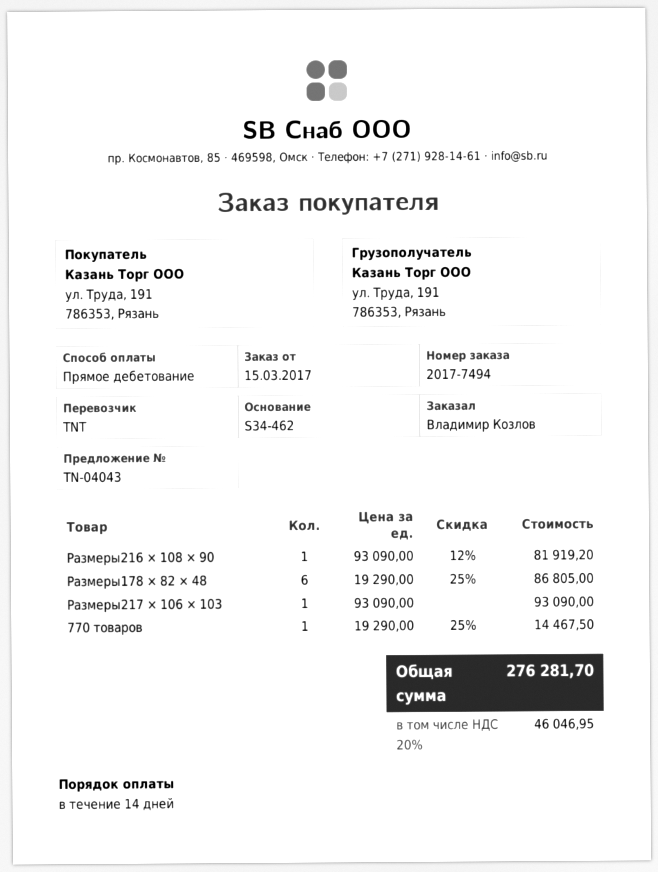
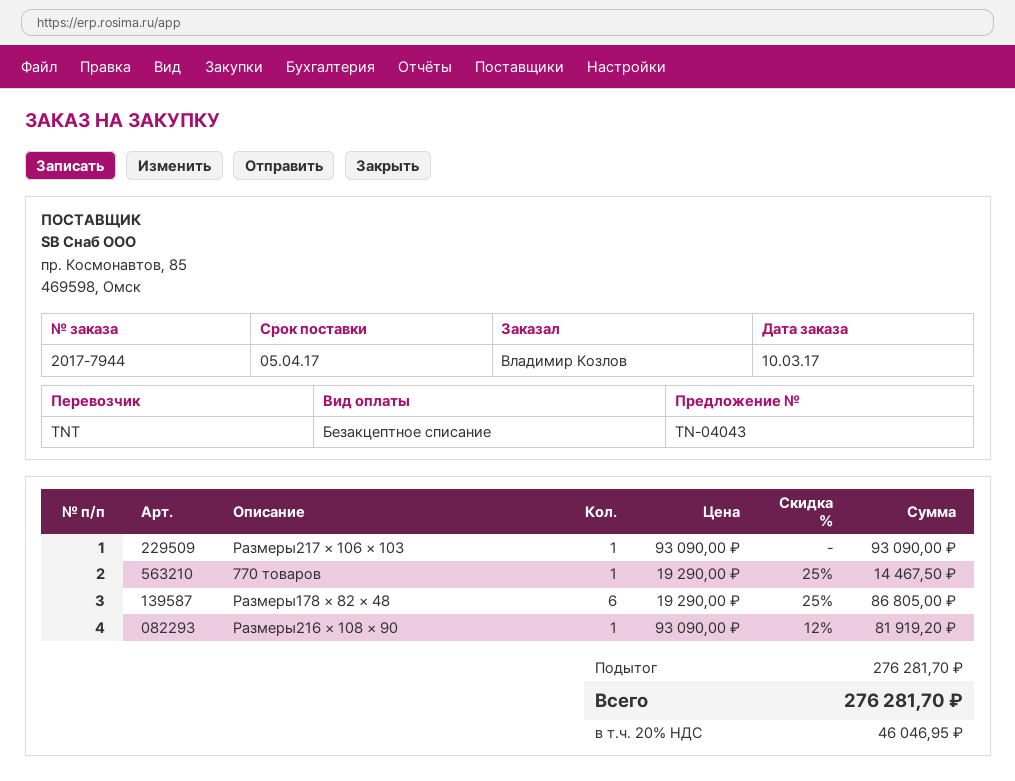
order number: 2017-7494 -> 2017-7944
order date: 2017-03-15 -> 2017-03-10

